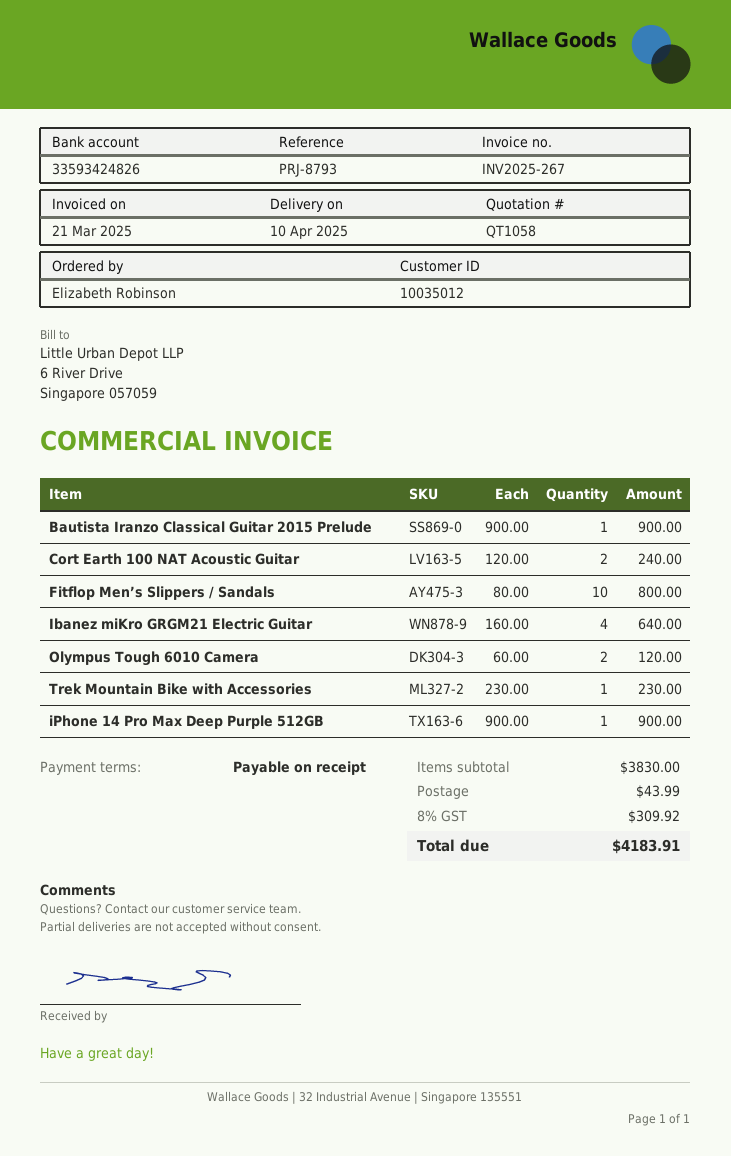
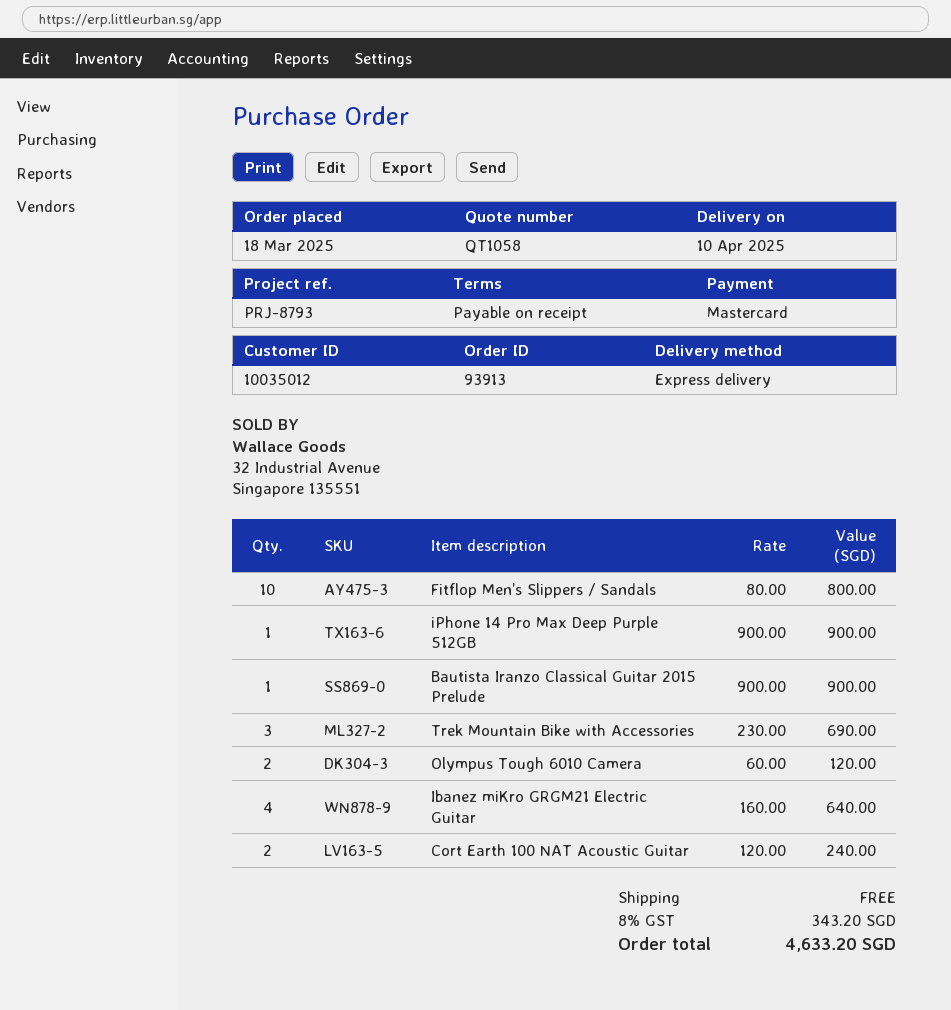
Trek Mountain Bike with Accessories: 1 x 230.00 = 230.00 -> 3 x 230.00 = 690.00
shipping: 43.99 -> 0.00
tax: 8% = 309.92 -> 8% = 343.20
total: 4183.91 -> 4633.20

